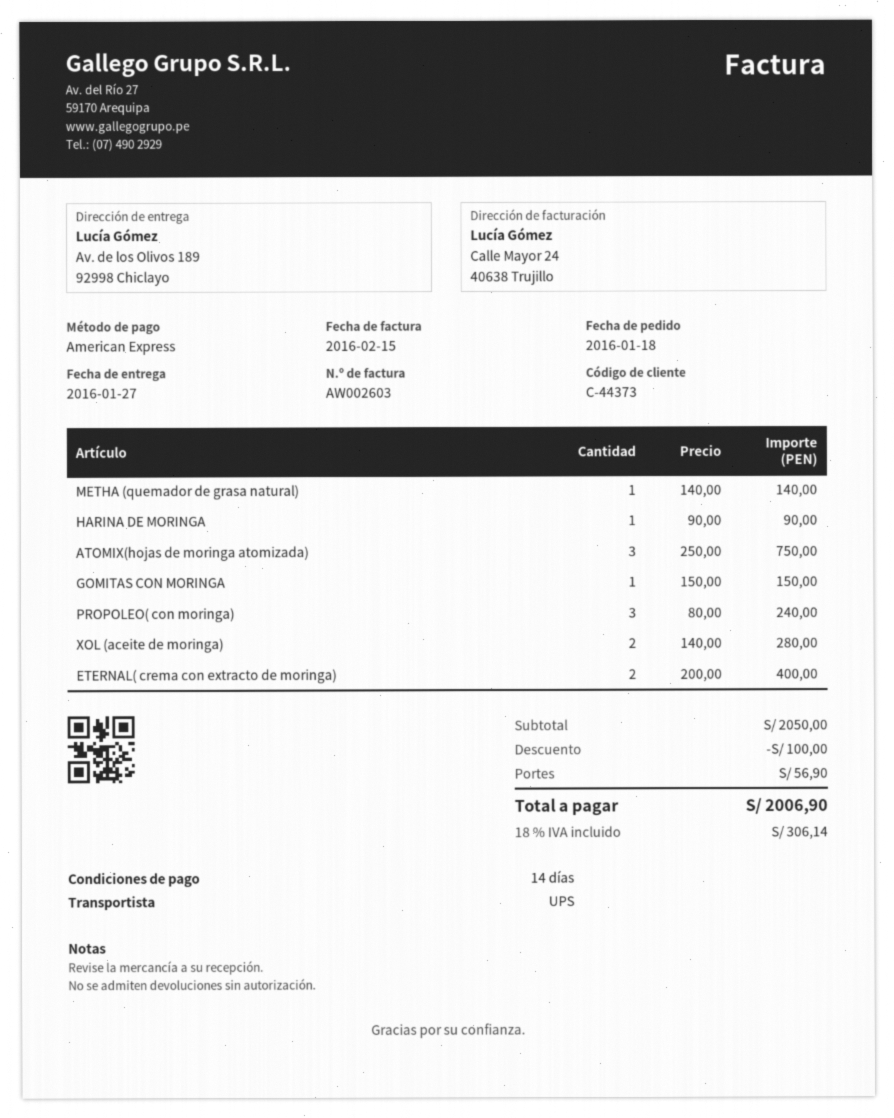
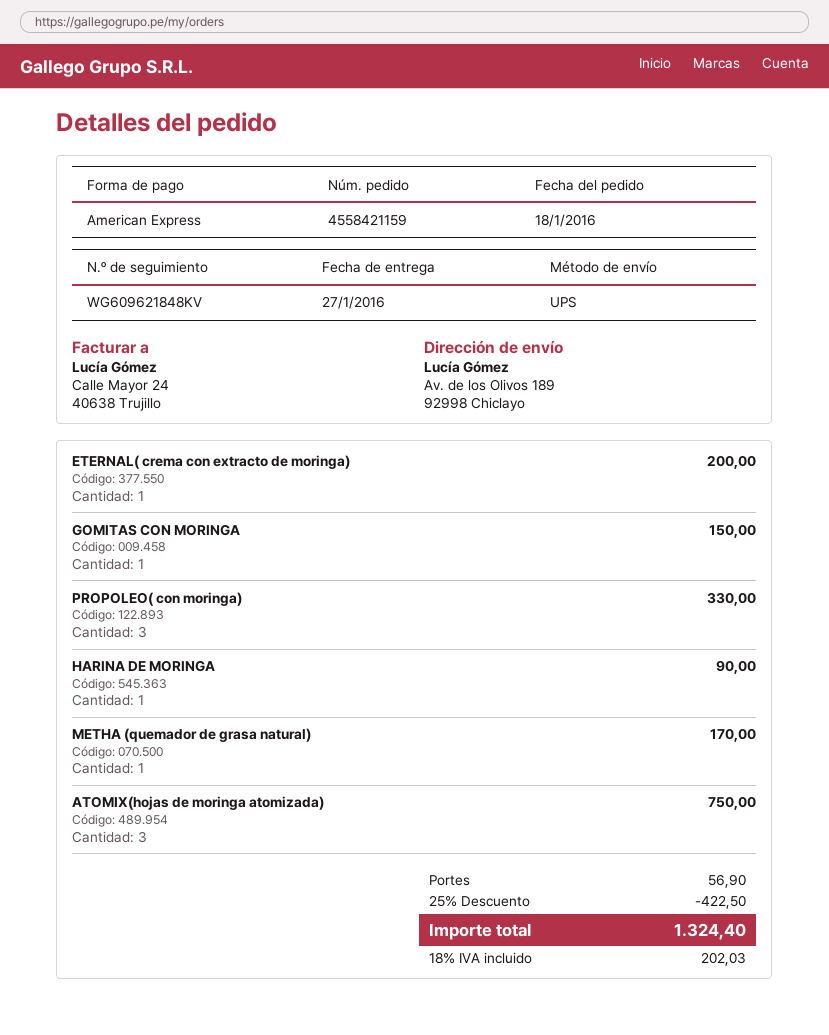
METHA (quemador de grasa natural): 1 for 140.00 -> 1 for 170.00
PROPOLEO( con moringa): 3 for 240.00 -> 3 for 330.00
XOL (aceite de moringa): 2 for 280.00 -> none
ETERNAL( crema con extracto de moringa): 2 for 400.00 -> 1 for 200.00
discount: 100.00 -> 422.50
tax: 18% = 306.14 -> 18% = 202.03
total: 2006.90 -> 1324.40

